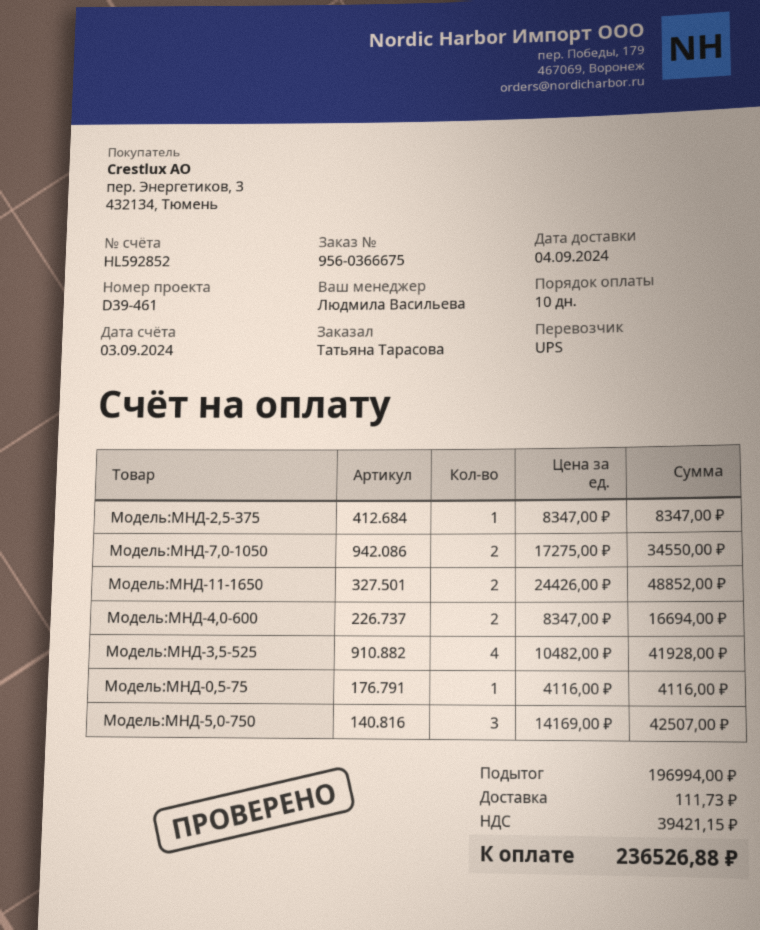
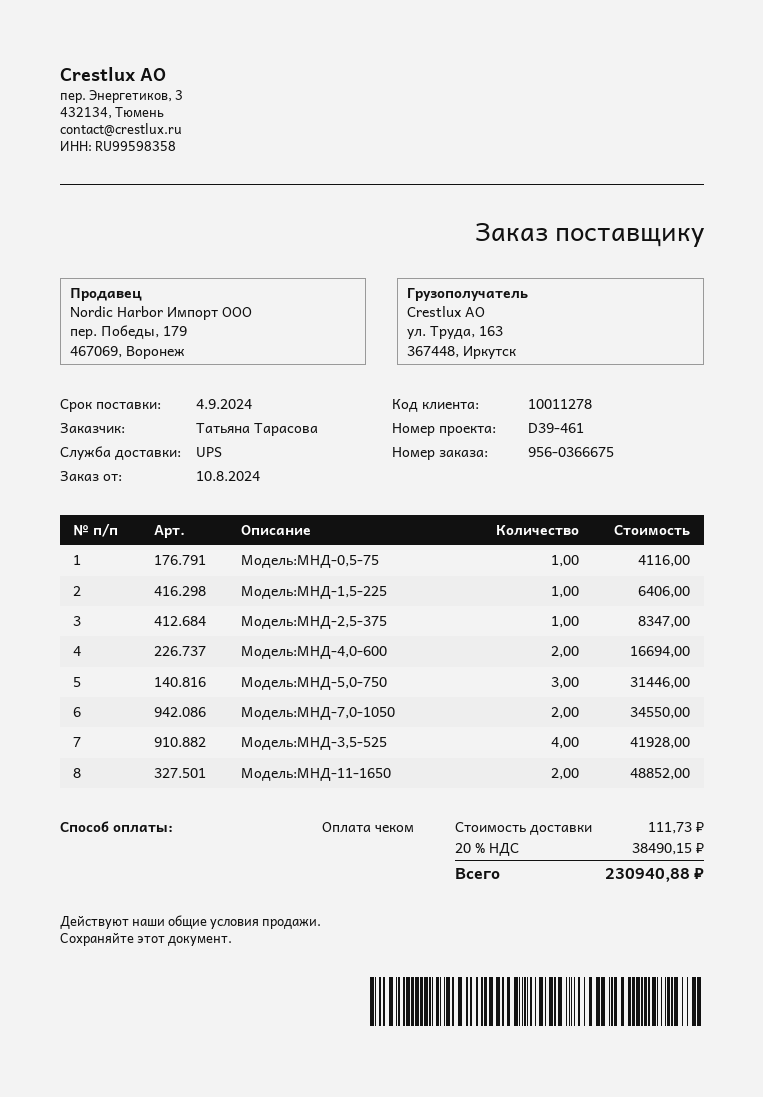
Модель:МНД-5,0-750: 3 for 42507.00 -> 3 for 31446.00
Модель:МНД-1,5-225: none -> 1 for 6406.00
tax: 39421.15 -> 38490.15
total: 236526.88 -> 230940.88

